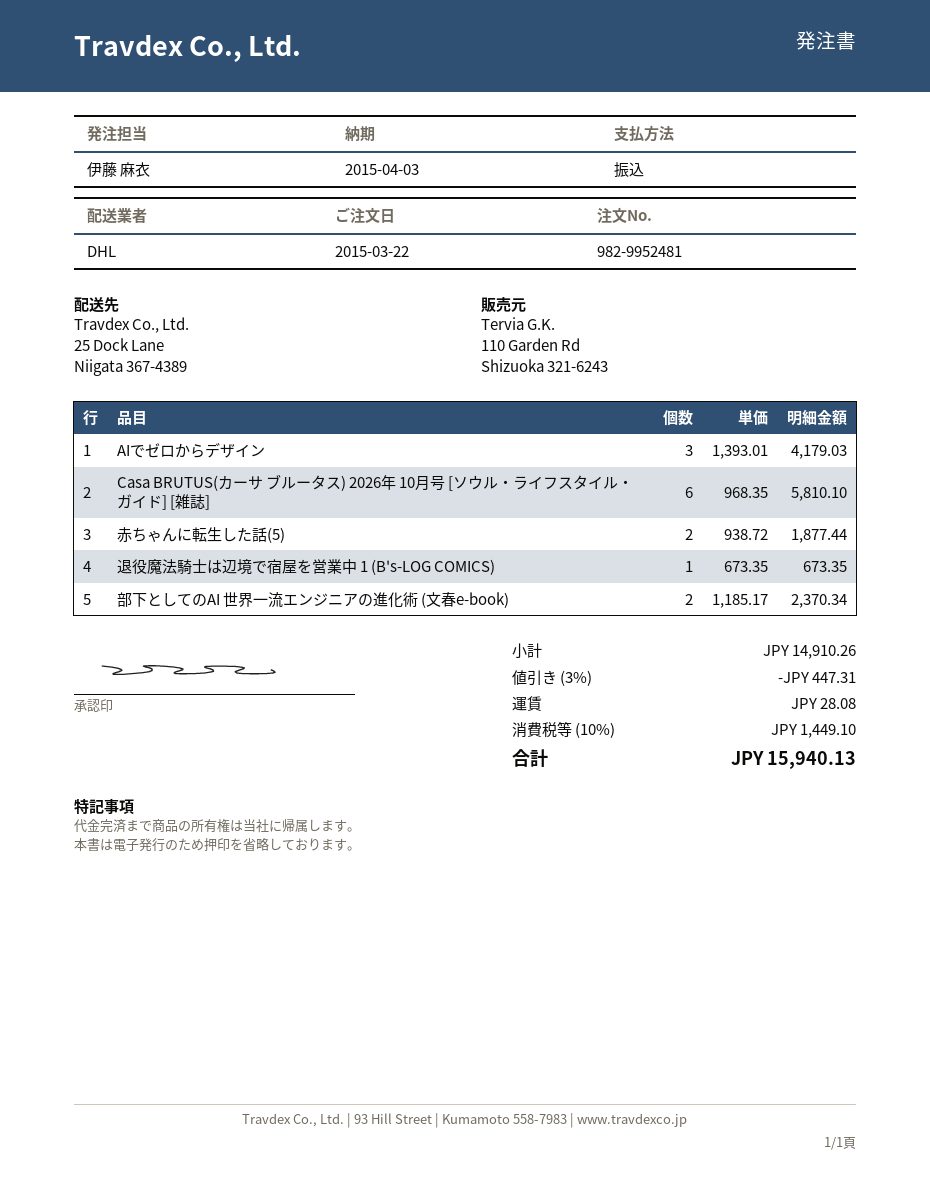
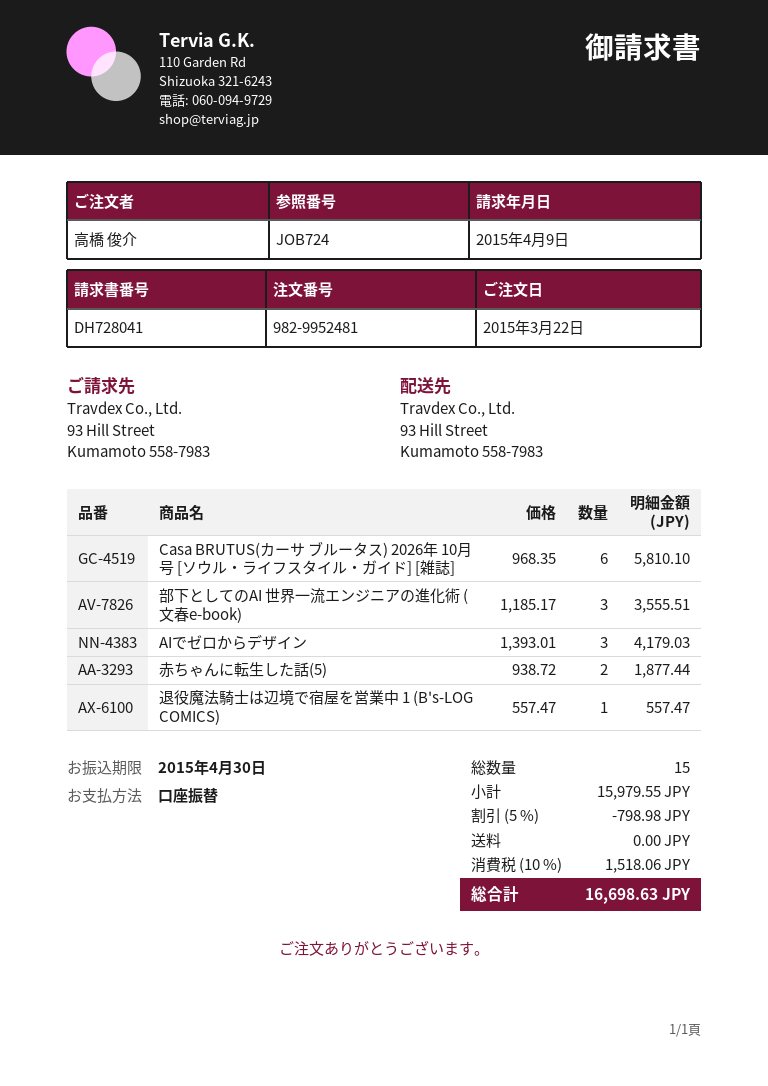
ordered by: 伊藤 麻衣 -> 高橋 俊介
payment method: bank transfer -> direct debit
ship to: 25 Dock Lane, Niigata 367-4389 -> 93 Hill Street, Kumamoto 558-7983
退役魔法騎士は辺境で宿屋を営業中 1 (B's-LOG COMICS): 1 x 673.35 = 673.35 -> 1 x 557.47 = 557.47
部下としてのAI 世界一流エンジニアの進化術 (文春e-book): 2 x 1185.17 = 2370.34 -> 3 x 1185.17 = 3555.51
subtotal: 14910.26 -> 15979.55
discount: 3% = 447.31 -> 5% = 798.98
shipping: 28.08 -> 0.00
tax: 10% = 1449.10 -> 10% = 1518.06
total: 15940.13 -> 16698.63

